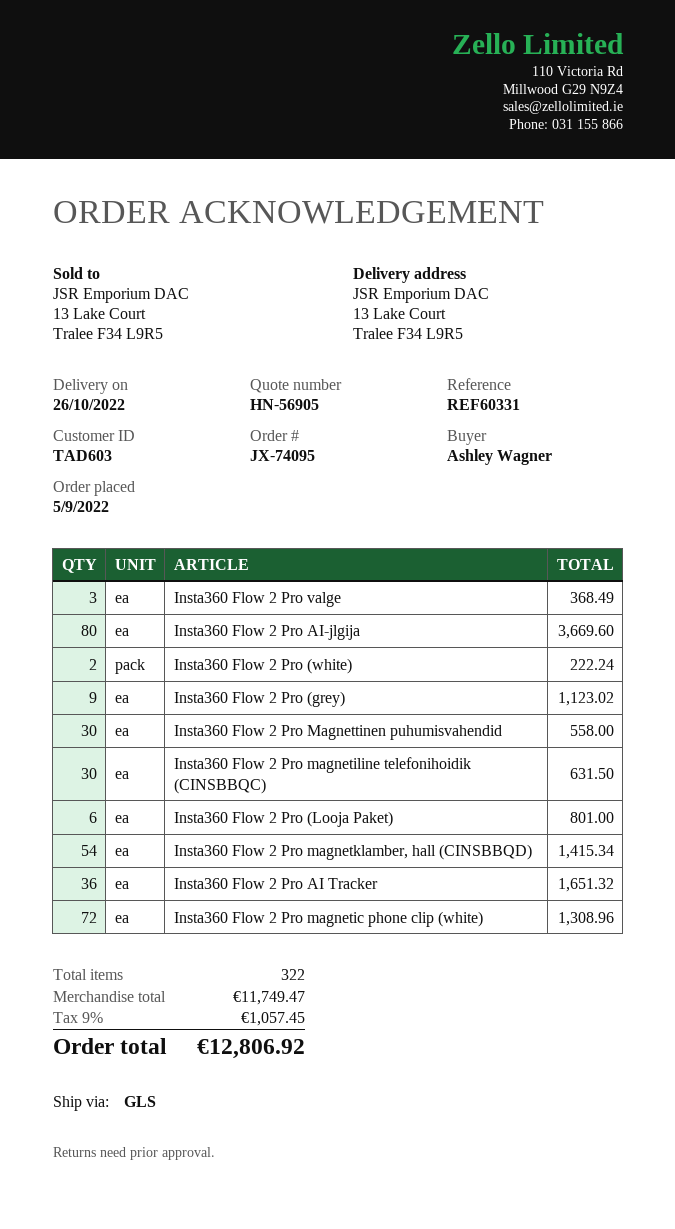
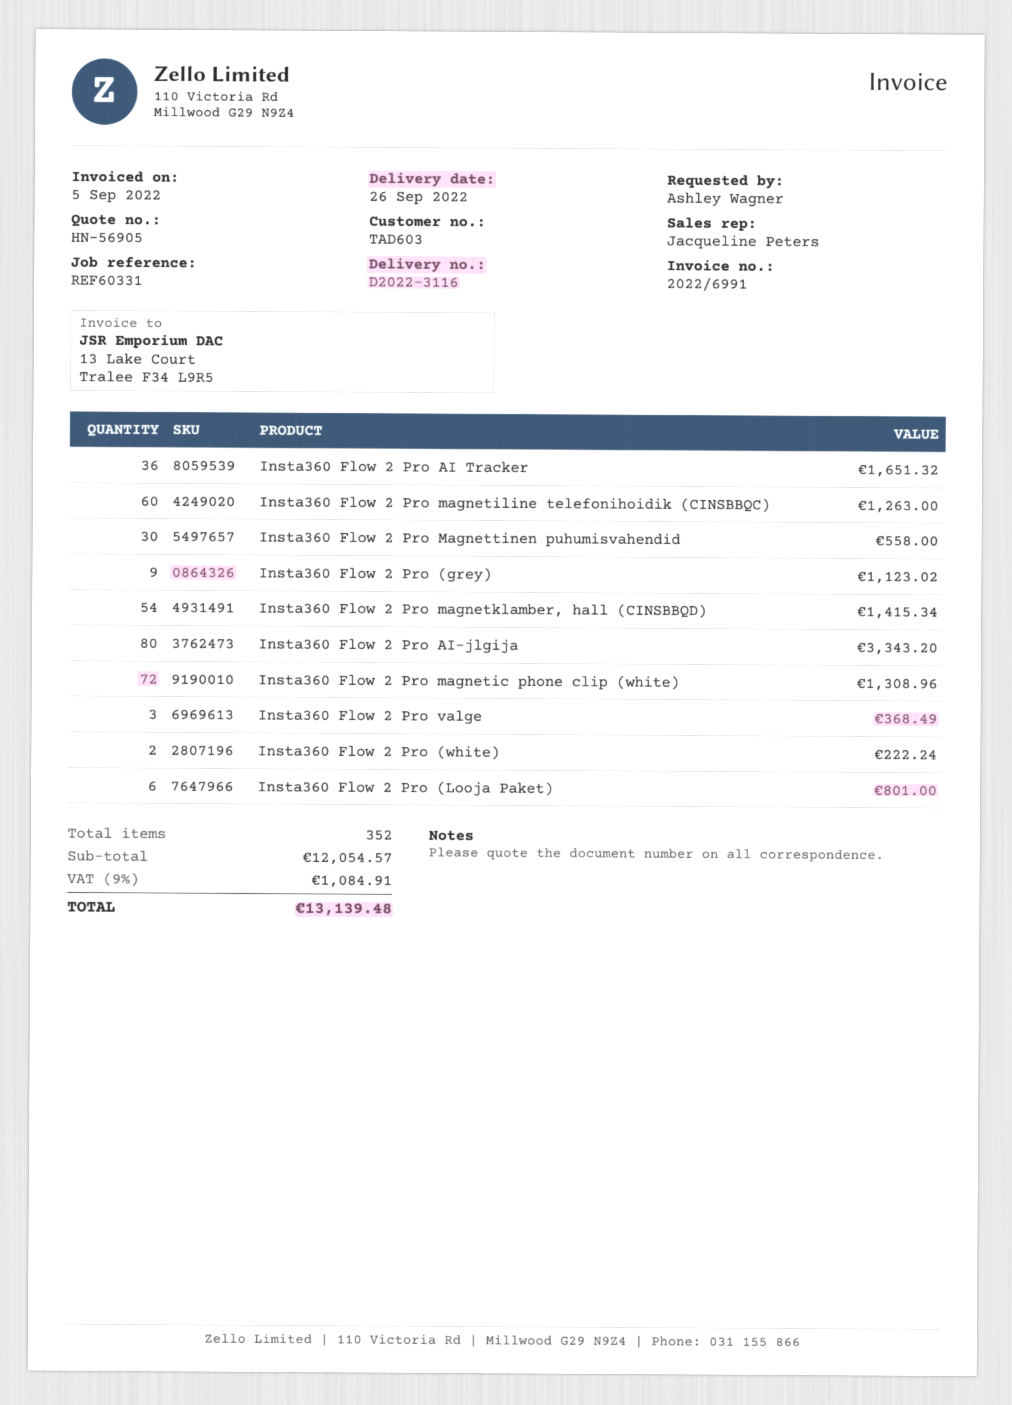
delivery date: 2022-10-26 -> 2022-09-26
Insta360 Flow 2 Pro AI-jlgija: 80 for 3669.60 -> 80 for 3343.20
Insta360 Flow 2 Pro magnetiline telefonihoidik (CINSBBQC): 30 for 631.50 -> 60 for 1263.00
total quantity: 322 -> 352
subtotal: 11749.47 -> 12054.57
tax: 9% = 1057.45 -> 9% = 1084.91
total: 12806.92 -> 13139.48

